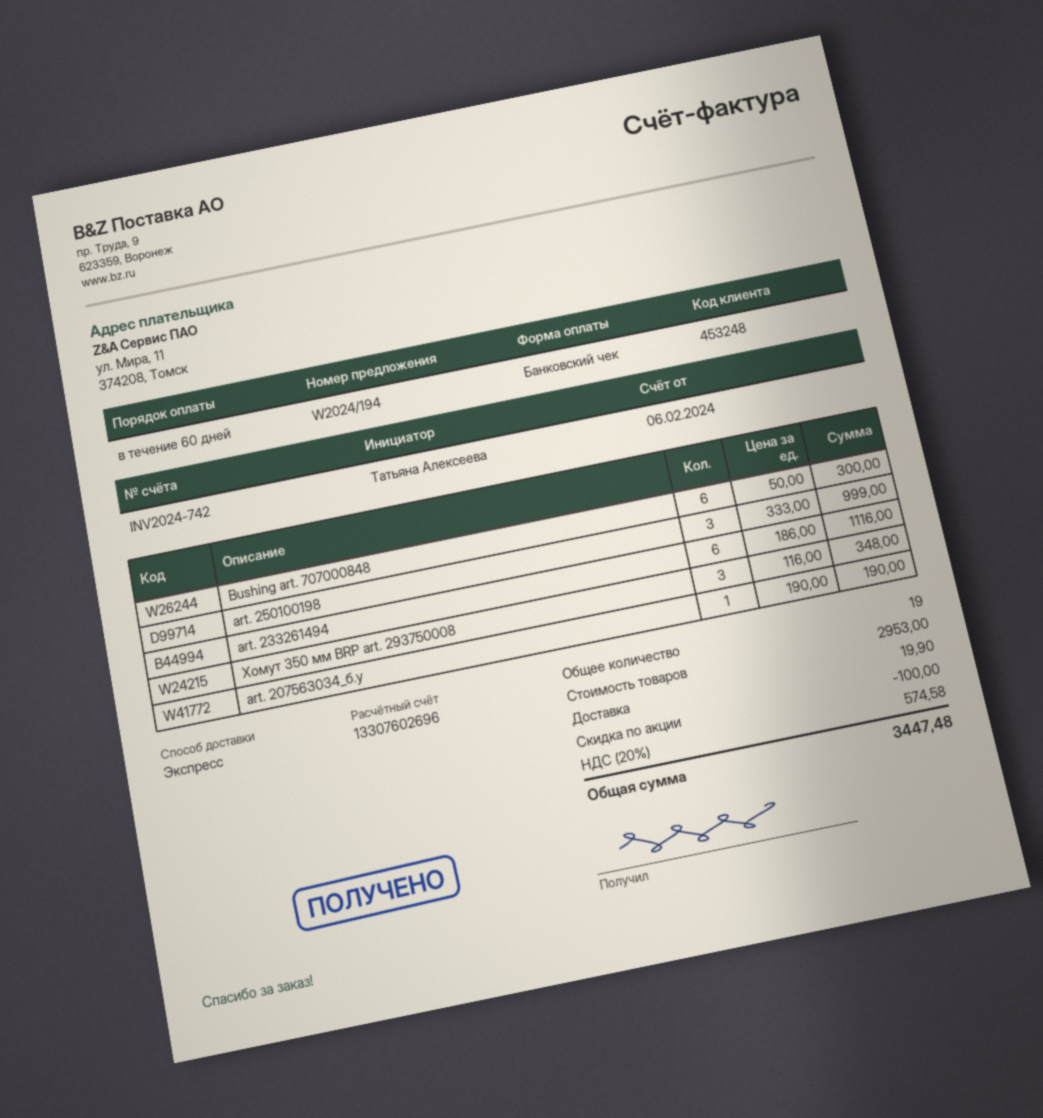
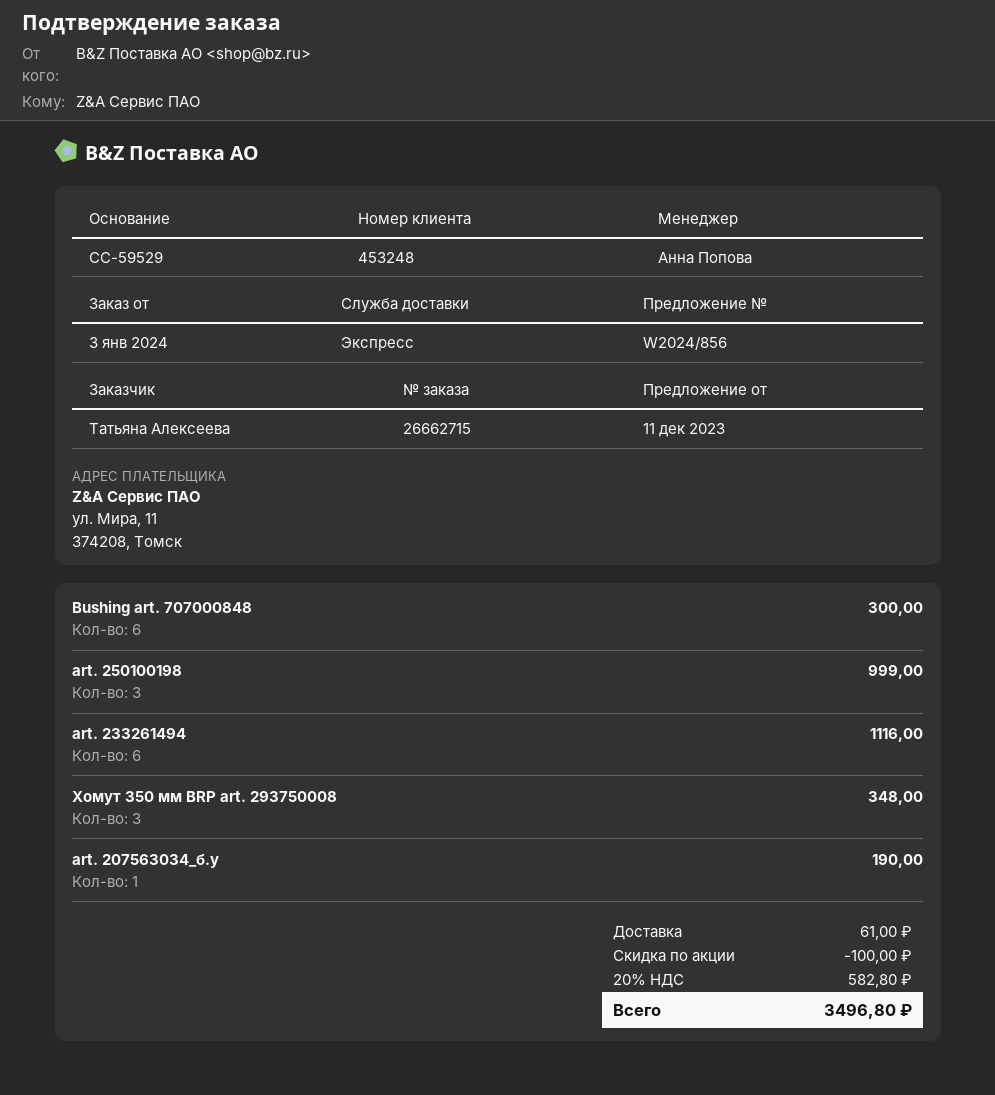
quote number: W2024/194 -> W2024/856
shipping: 19.90 -> 61.00
tax: 20% = 574.58 -> 20% = 582.80
total: 3447.48 -> 3496.80

